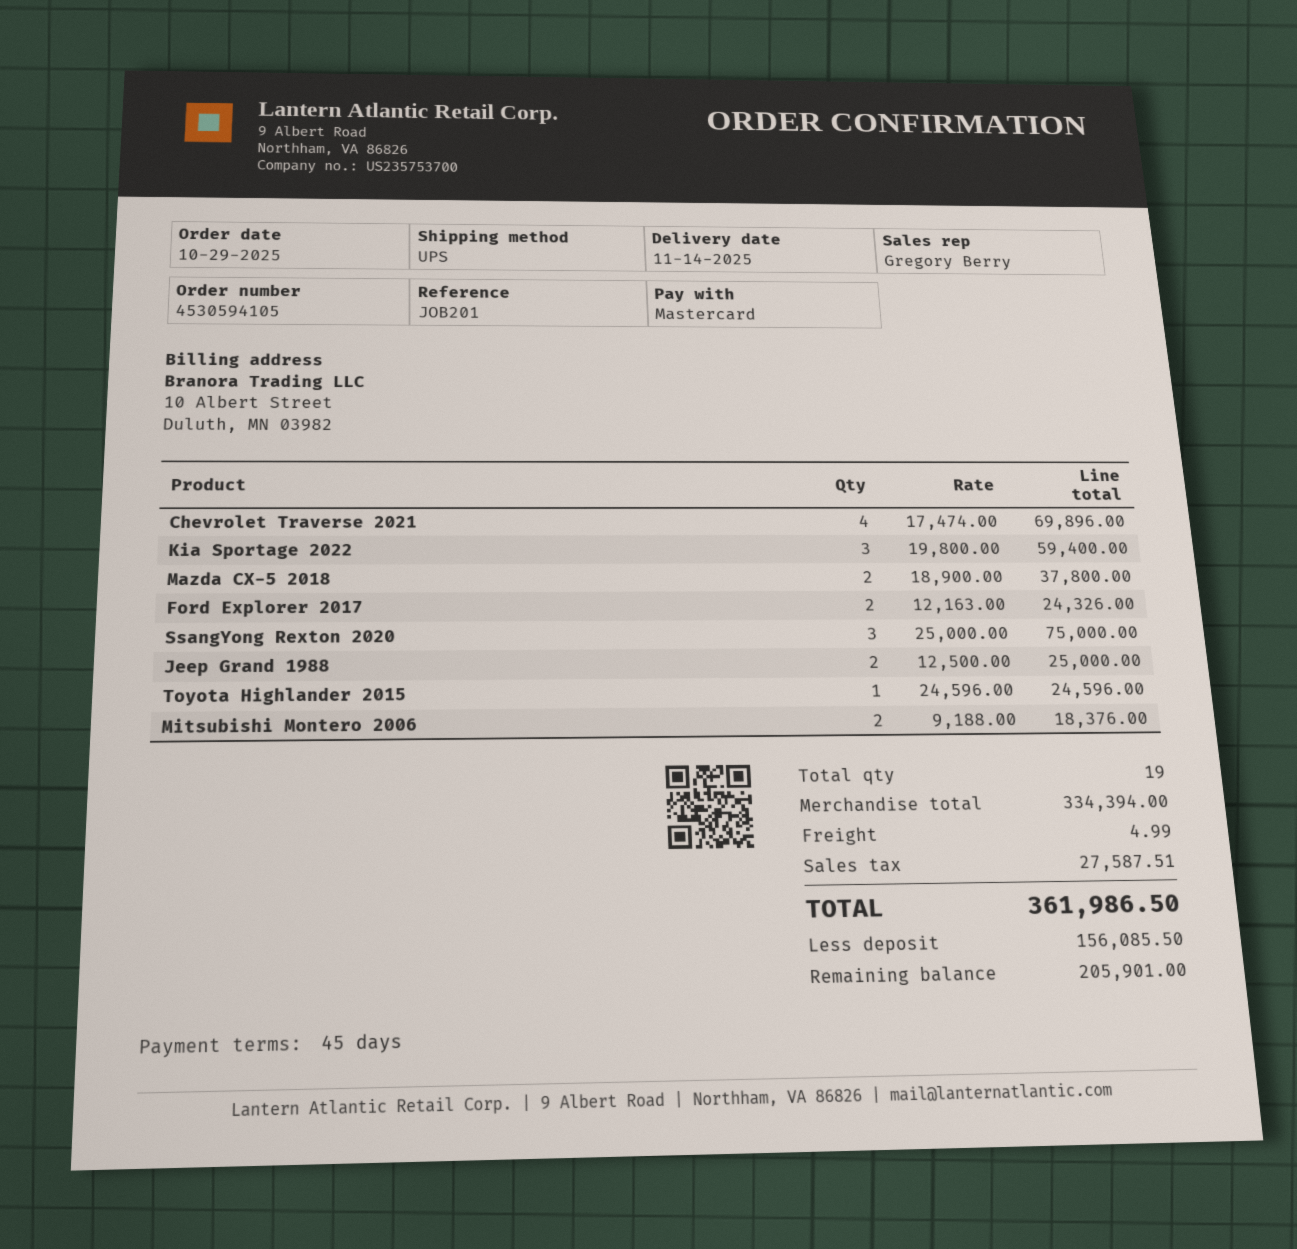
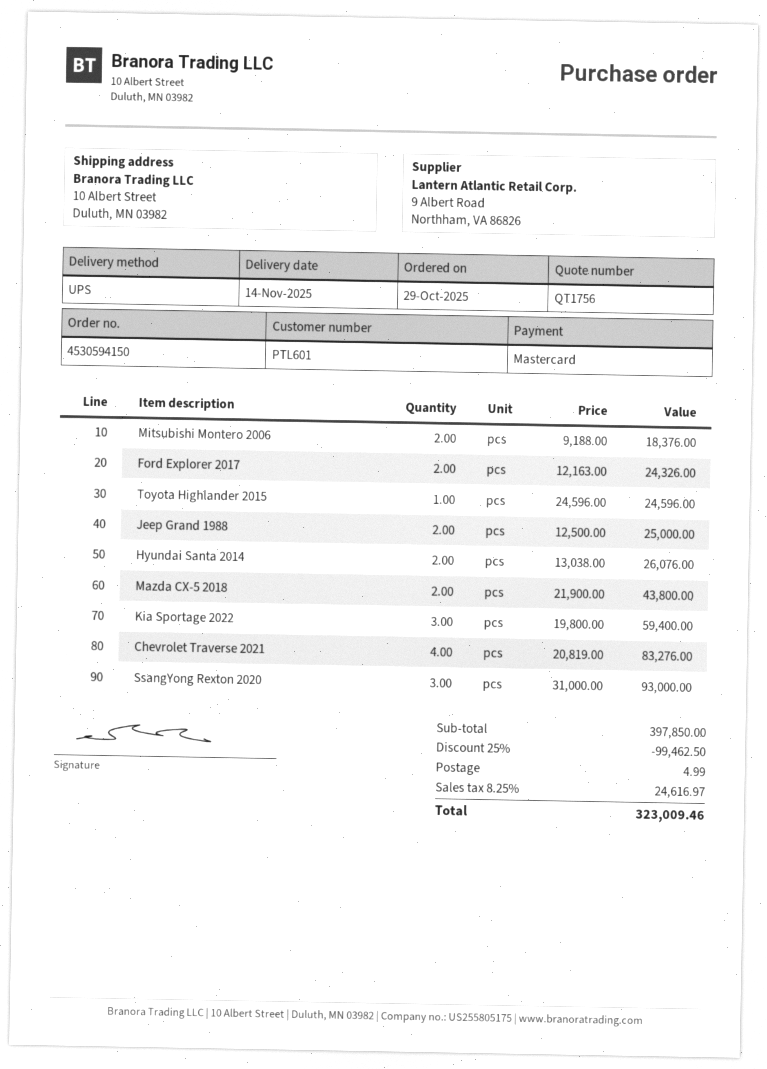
order number: 4530594105 -> 4530594150
Chevrolet Traverse 2021: 4 x 17474.00 = 69896.00 -> 4 x 20819.00 = 83276.00
Mazda CX-5 2018: 2 x 18900.00 = 37800.00 -> 2 x 21900.00 = 43800.00
SsangYong Rexton 2020: 3 x 25000.00 = 75000.00 -> 3 x 31000.00 = 93000.00
Hyundai Santa 2014: none -> 2 x 13038.00 = 26076.00
subtotal: 334394.00 -> 397850.00
discount: none -> 25% = 99462.50
tax: 27587.51 -> 24616.97
total: 361986.50 -> 323009.46

